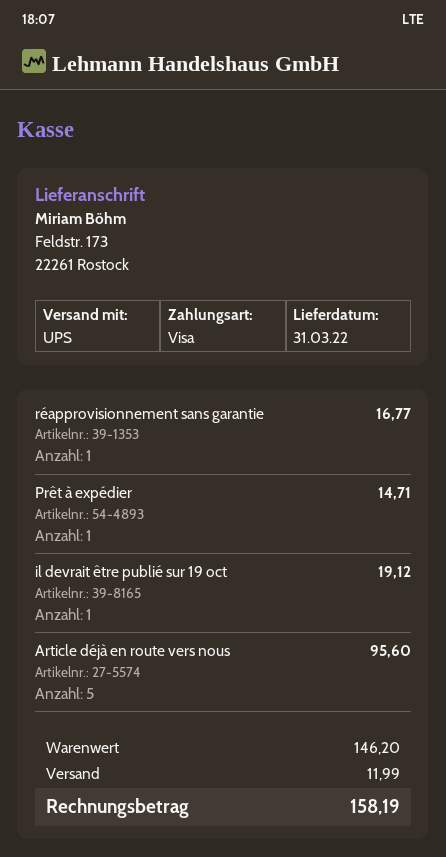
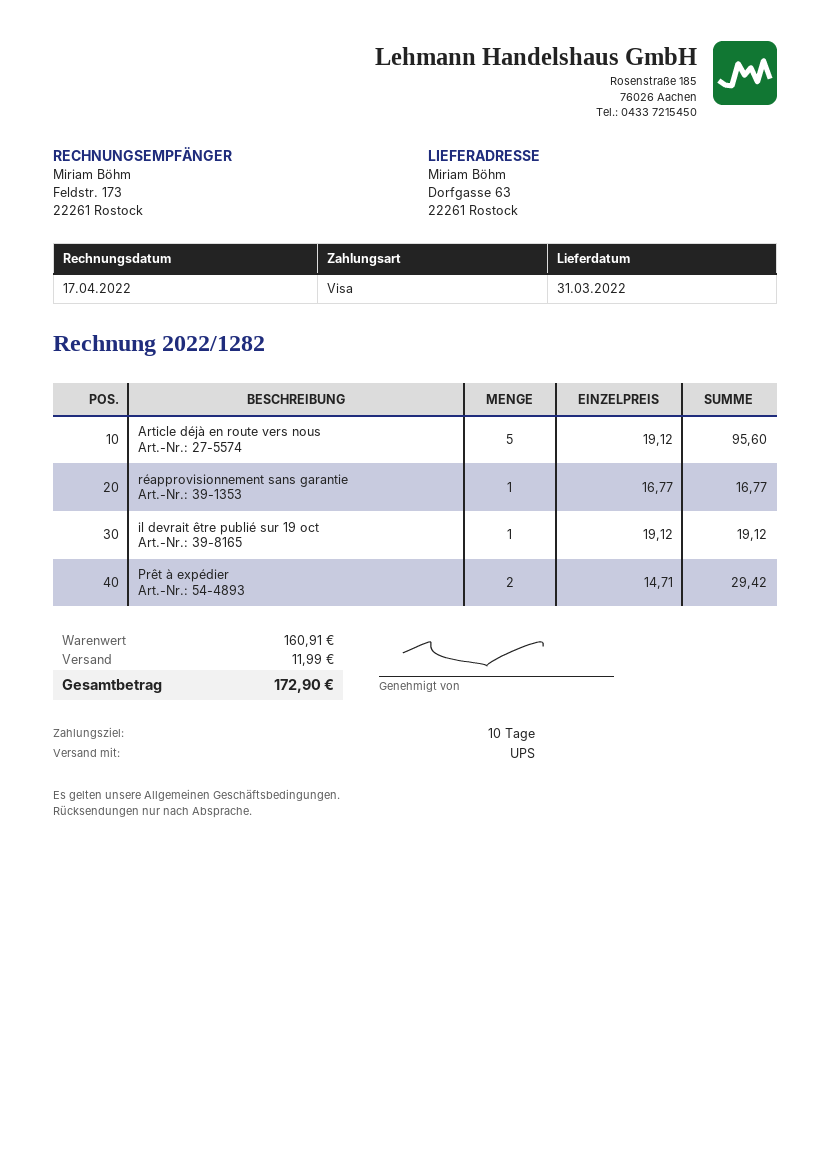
ship to: Feldstr. 173, 22261 Rostock -> Dorfgasse 63, 22261 Rostock
Prêt à expédier: 1 for 14.71 -> 2 for 29.42
subtotal: 146.20 -> 160.91
total: 158.19 -> 172.90

